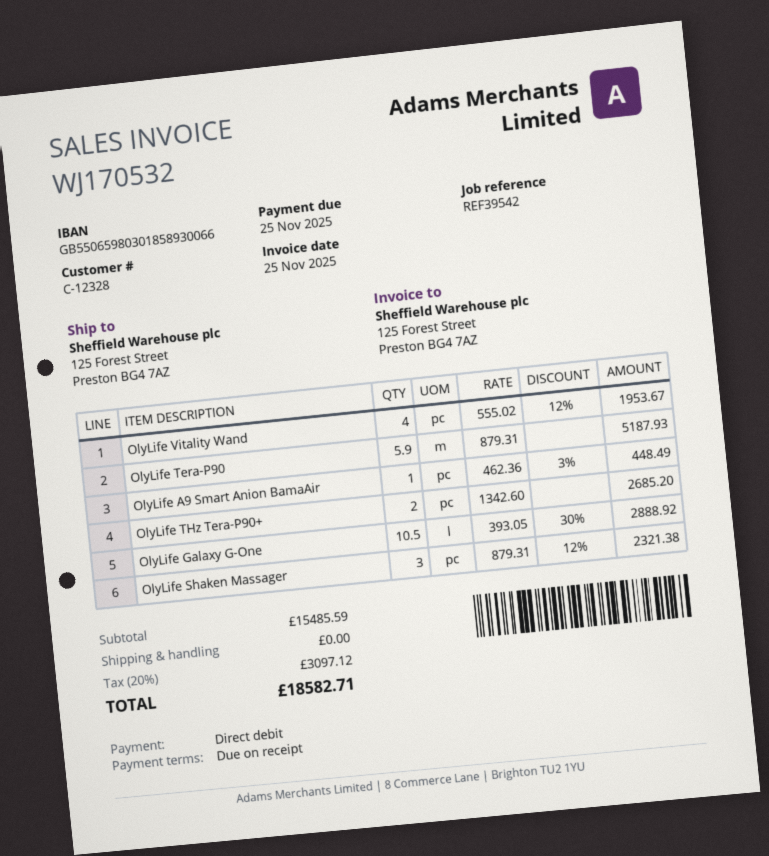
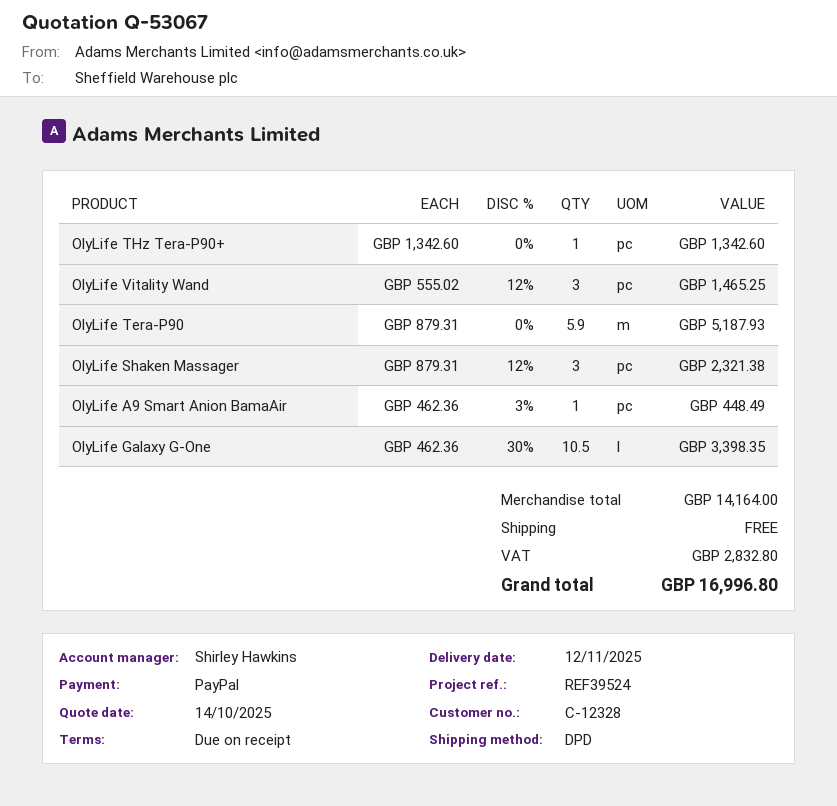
reference: REF39542 -> REF39524
payment method: direct debit -> PayPal
OlyLife Vitality Wand: 4 x 555.02 - 12% = 1953.67 -> 3 x 555.02 - 12% = 1465.25
OlyLife THz Tera-P90+: 2 x 1342.60 = 2685.20 -> 1 x 1342.60 = 1342.60
OlyLife Galaxy G-One: 10.5 x 393.05 - 30% = 2888.92 -> 10.5 x 462.36 - 30% = 3398.35
subtotal: 15485.59 -> 14164.00
tax: 3097.12 -> 2832.80
total: 18582.71 -> 16996.80

